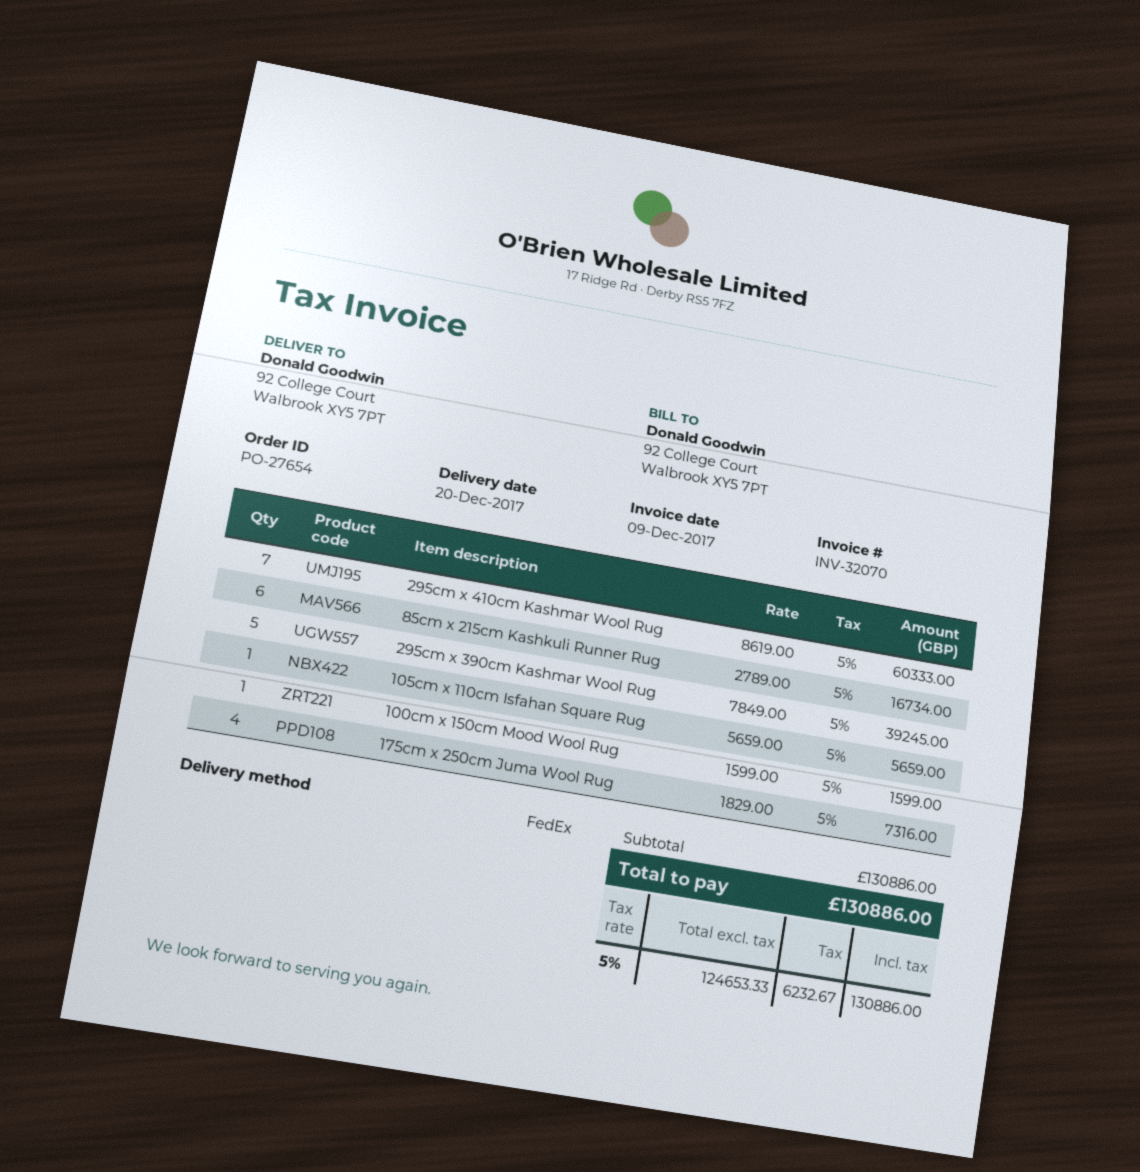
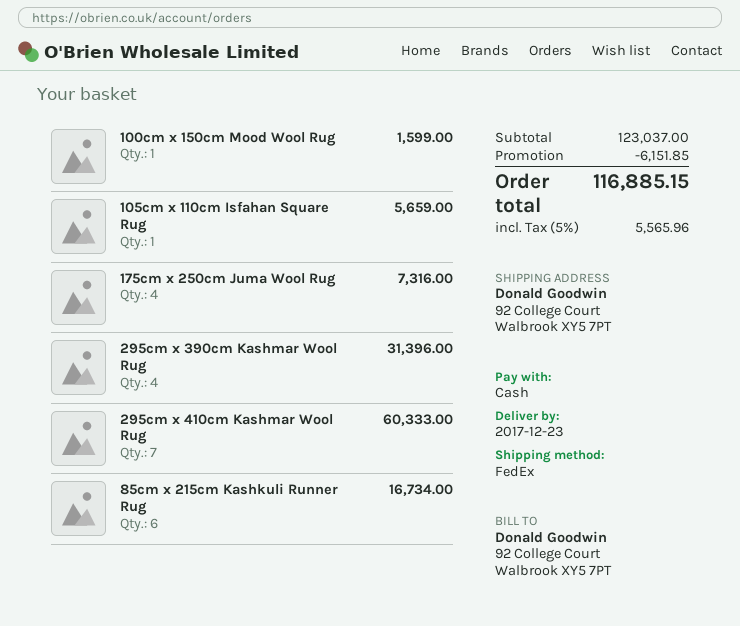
delivery date: 2017-12-20 -> 2017-12-23
295cm x 390cm Kashmar Wool Rug: 5 for 39245.00 -> 4 for 31396.00
subtotal: 130886.00 -> 123037.00
discount: none -> 6151.85
tax: 5% = 6232.67 -> 5% = 5565.96
total: 130886.00 -> 116885.15

